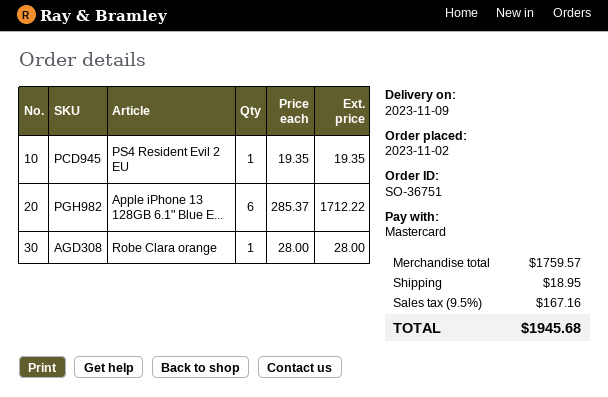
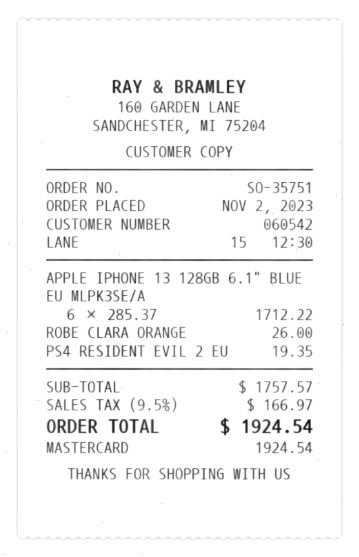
order number: SO-36751 -> SO-35751
Robe Clara orange: 1 x 28.00 = 28.00 -> 1 x 26.00 = 26.00
subtotal: 1759.57 -> 1757.57
shipping: 18.95 -> none
tax: 9.5% = 167.16 -> 9.5% = 166.97
total: 1945.68 -> 1924.54

